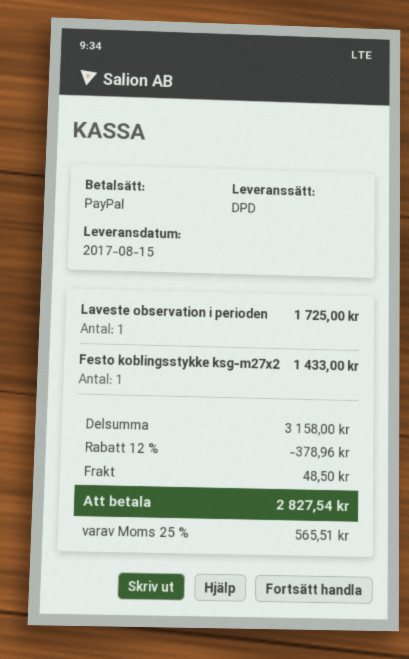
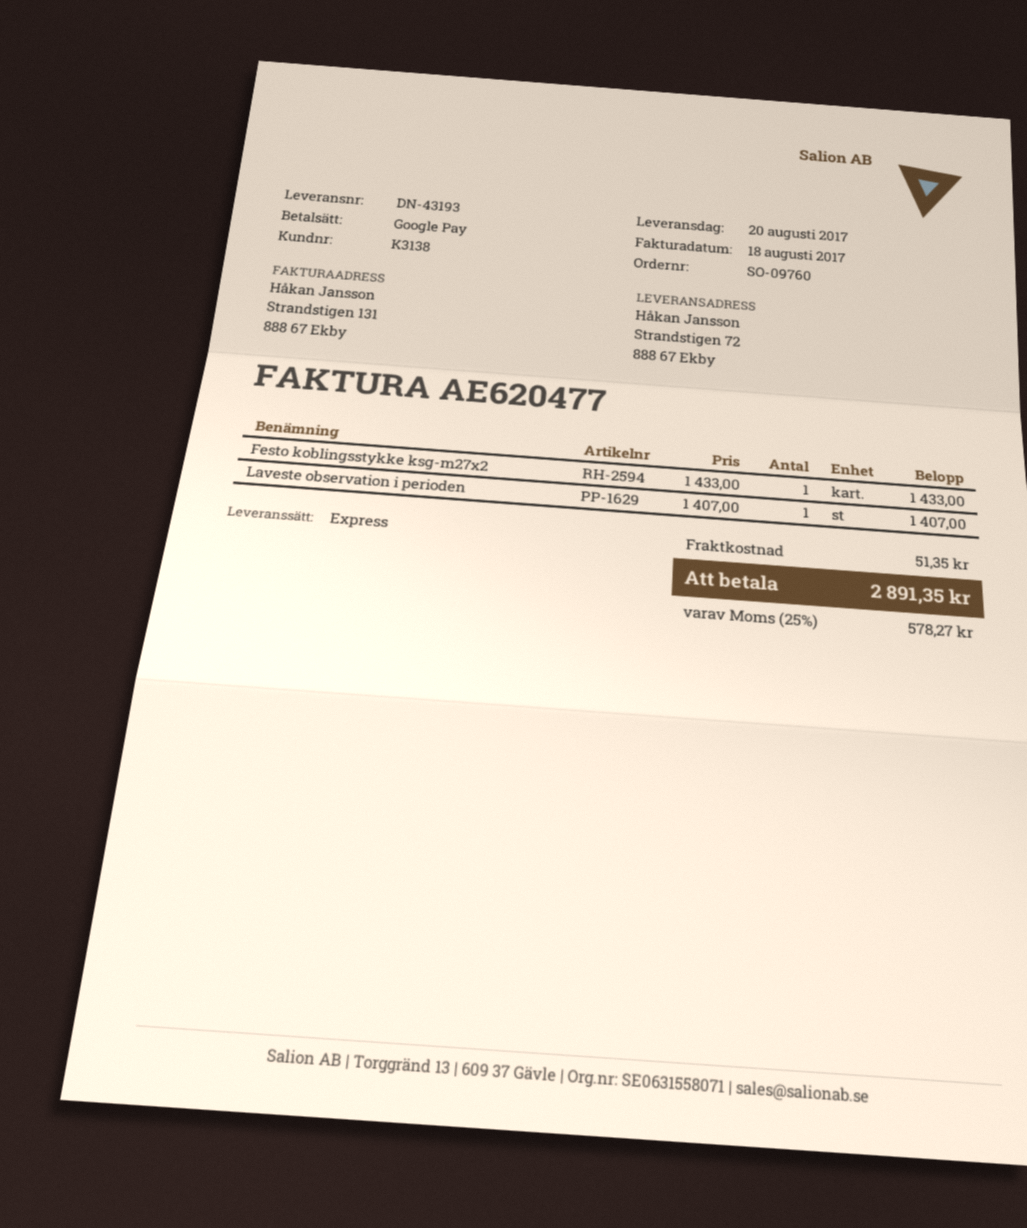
delivery date: 2017-08-15 -> 2017-08-20
payment method: PayPal -> Google Pay
shipping method: DPD -> express
Laveste observation i perioden: 1 for 1725.00 -> 1 for 1407.00
discount: 12% = 378.96 -> none
shipping: 48.50 -> 51.35
tax: 25% = 565.51 -> 25% = 578.27
total: 2827.54 -> 2891.35

